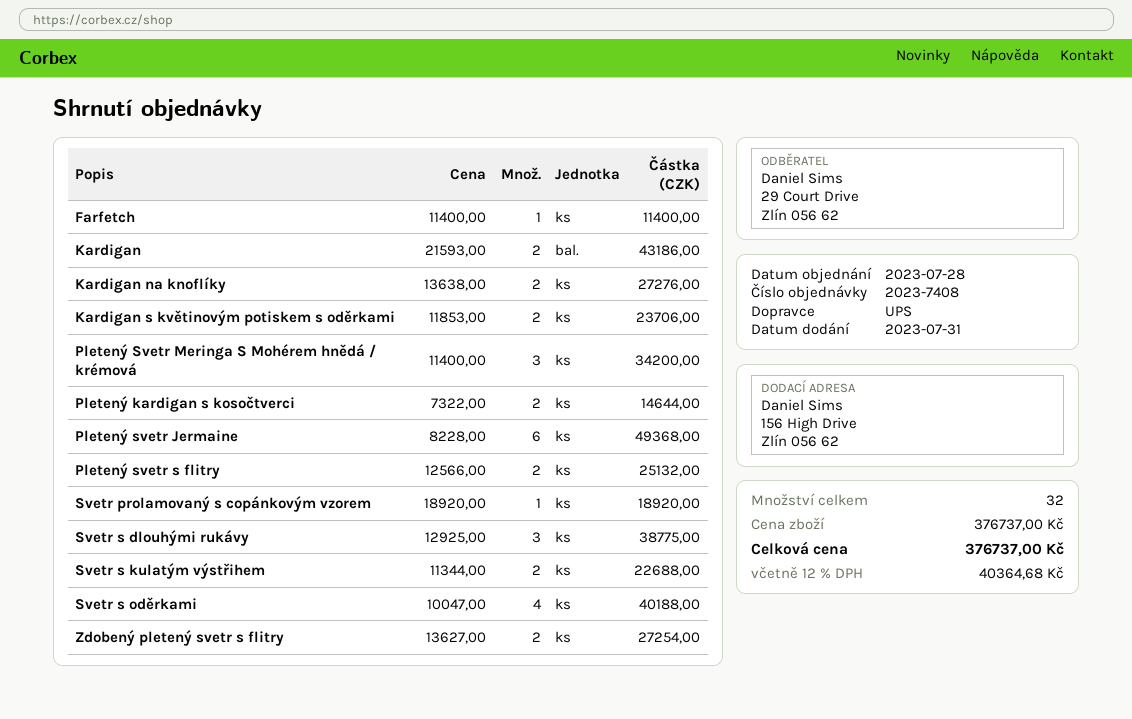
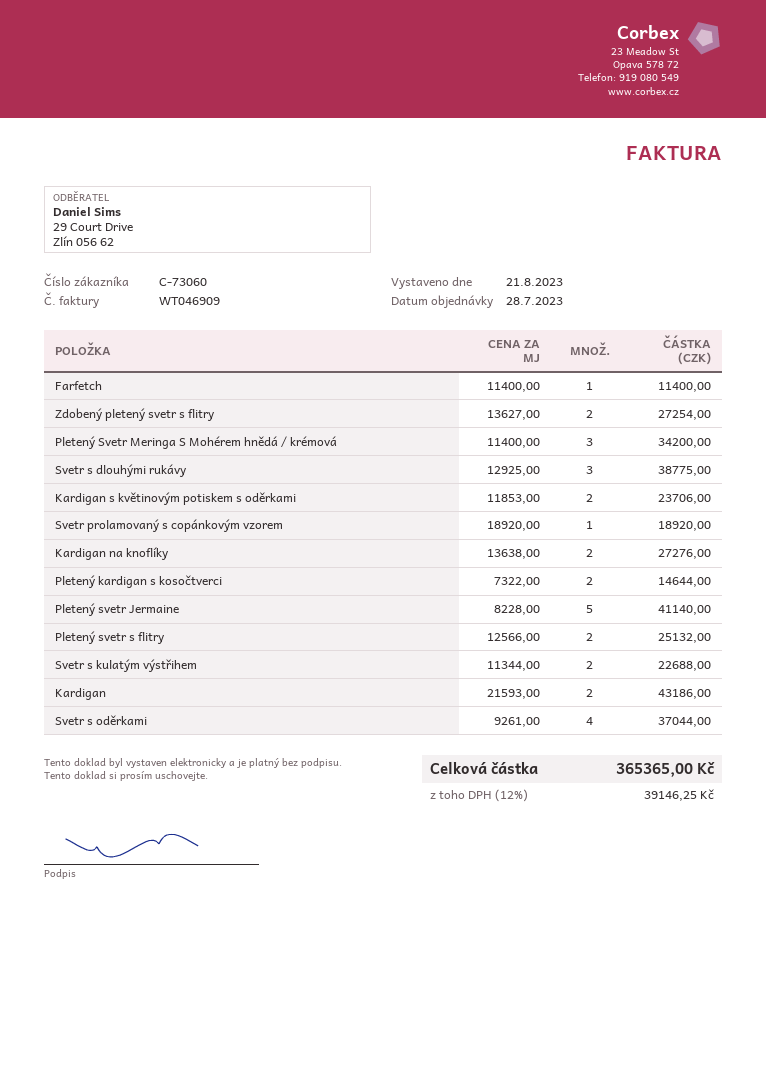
Pletený svetr Jermaine: 6 x 8228.00 = 49368.00 -> 5 x 8228.00 = 41140.00
Svetr s oděrkami: 4 x 10047.00 = 40188.00 -> 4 x 9261.00 = 37044.00
tax: 12% = 40364.68 -> 12% = 39146.25
total: 376737.00 -> 365365.00

